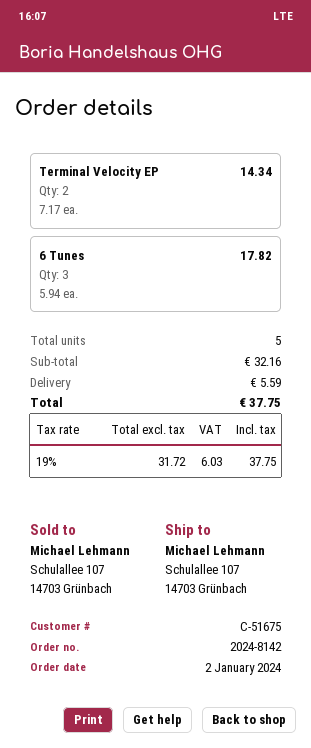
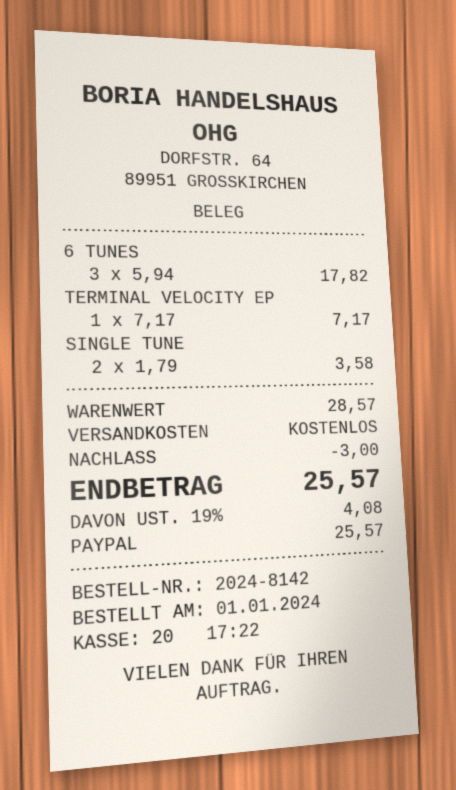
order date: 2024-01-02 -> 2024-01-01
Terminal Velocity EP: 2 x 7.17 = 14.34 -> 1 x 7.17 = 7.17
SINGLE TUNE: none -> 2 x 1.79 = 3.58
subtotal: 32.16 -> 28.57
discount: none -> 3.00
shipping: 5.59 -> 0.00
tax: 19% = 6.03 -> 19% = 4.08
total: 37.75 -> 25.57

